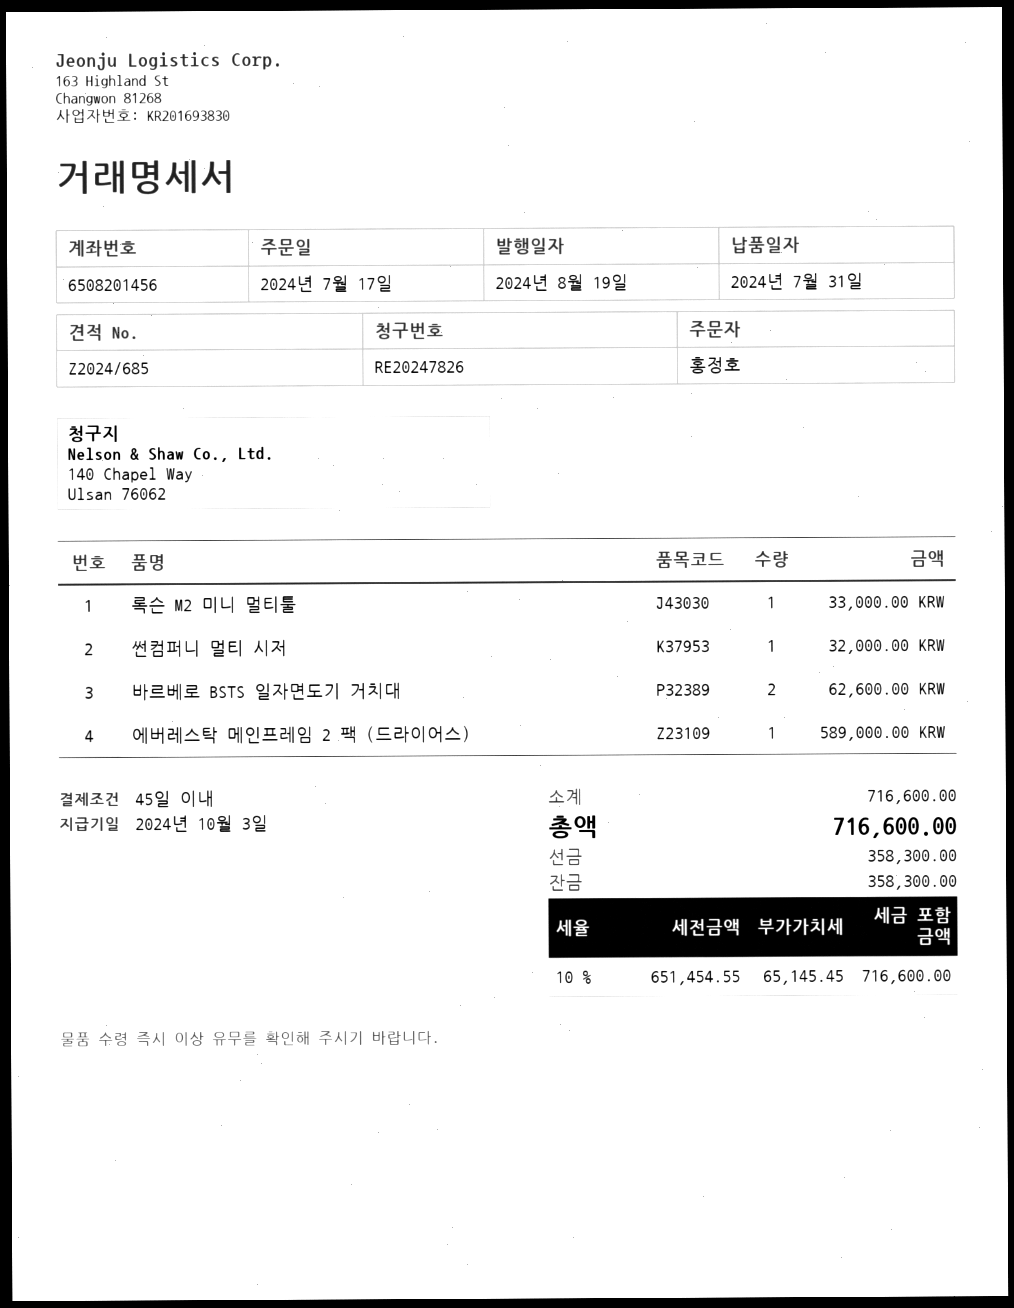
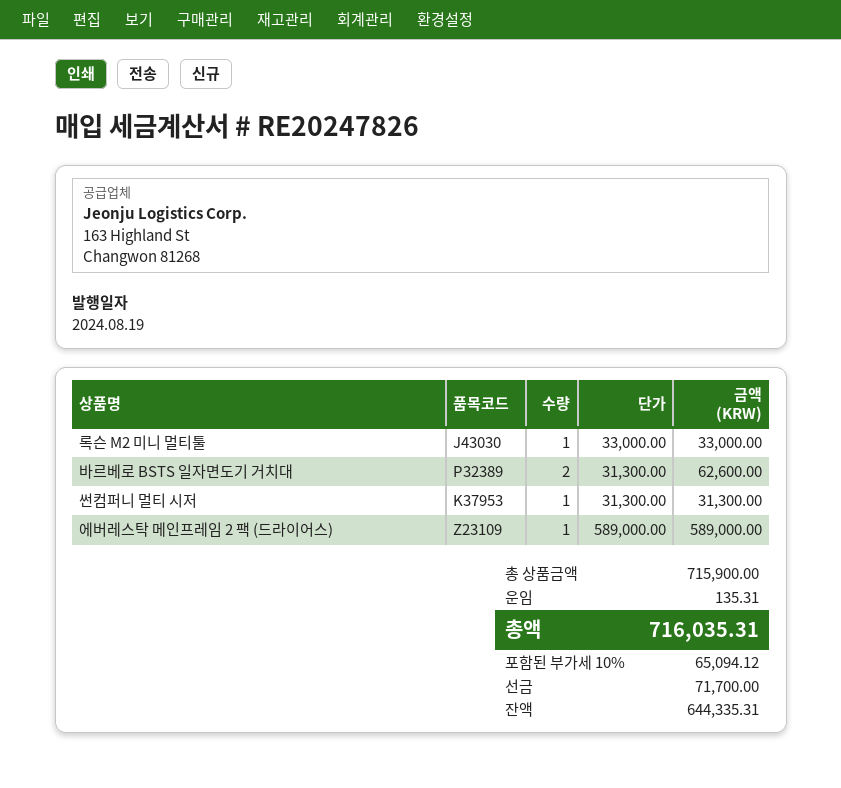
썬컴퍼니 멀티 시저: 1 for 32000.00 -> 1 for 31300.00
subtotal: 716600.00 -> 715900.00
shipping: none -> 135.31
tax: 10% = 65145.45 -> 10% = 65094.12
total: 716600.00 -> 716035.31
deposit: 358300.00 -> 71700.00
balance: 358300.00 -> 644335.31

